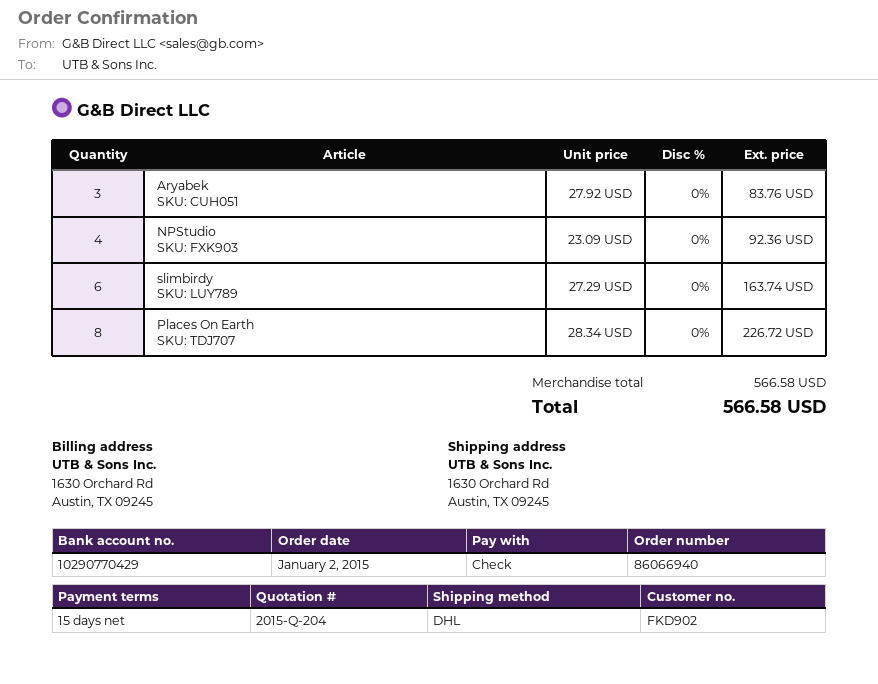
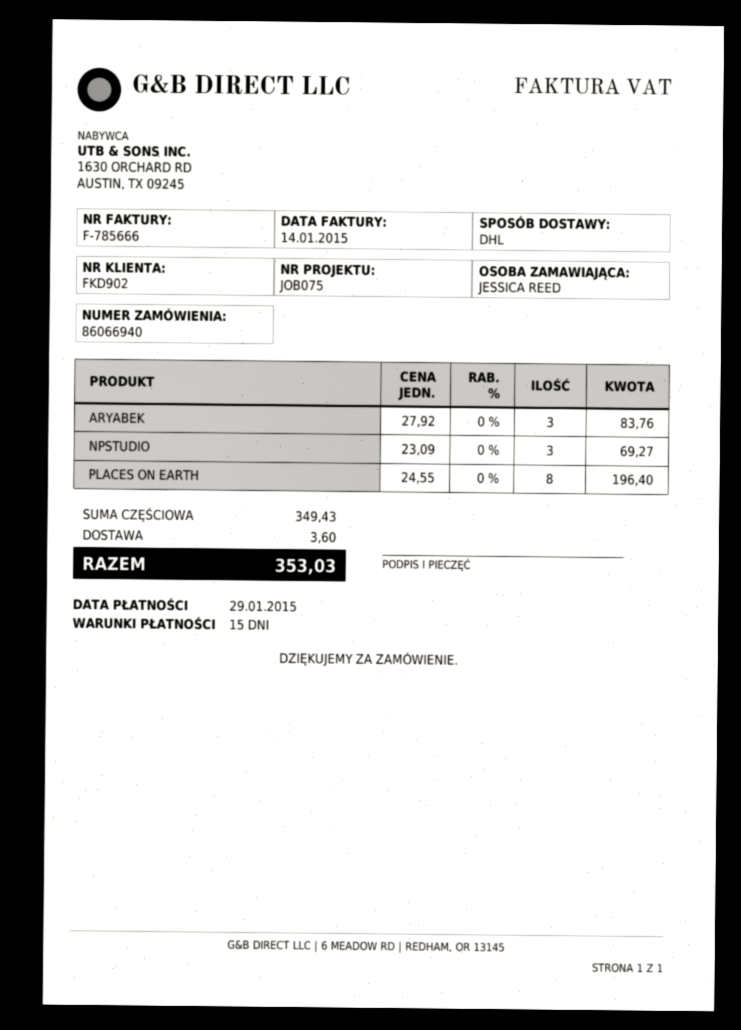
NPStudio: 4 x 23.09 = 92.36 -> 3 x 23.09 = 69.27
slimbirdy: 6 x 27.29 = 163.74 -> none
Places On Earth: 8 x 28.34 = 226.72 -> 8 x 24.55 = 196.40
subtotal: 566.58 -> 349.43
shipping: none -> 3.60
total: 566.58 -> 353.03

